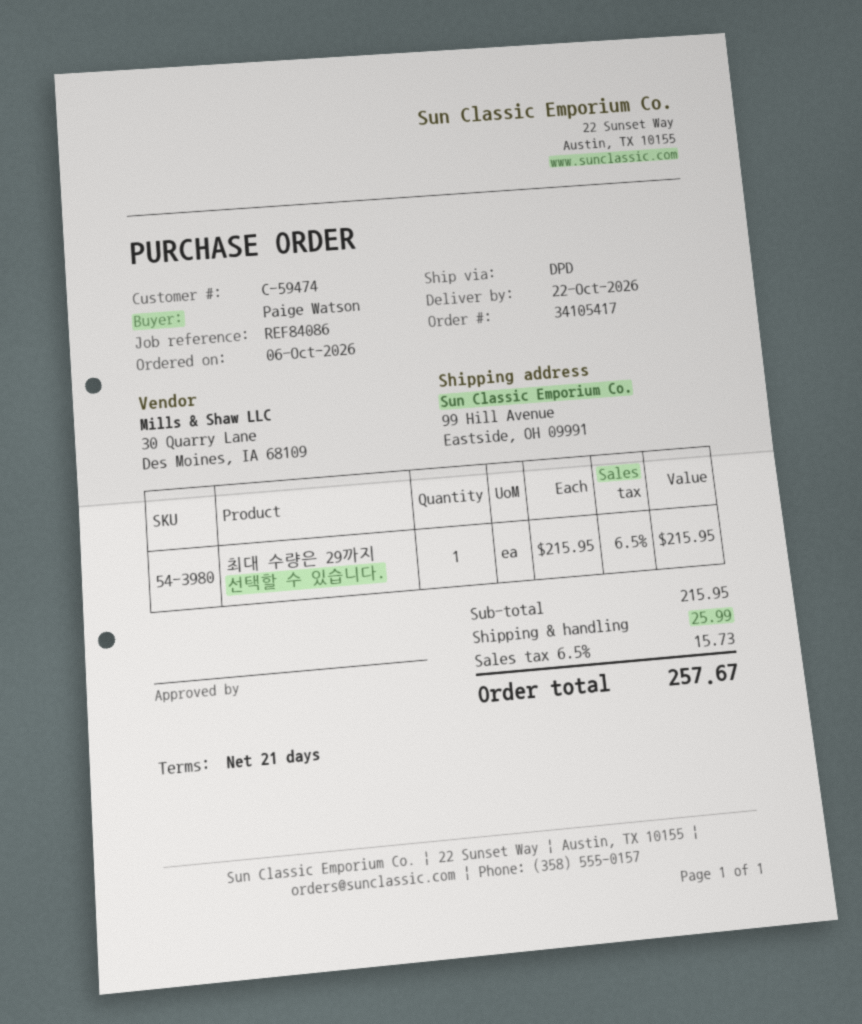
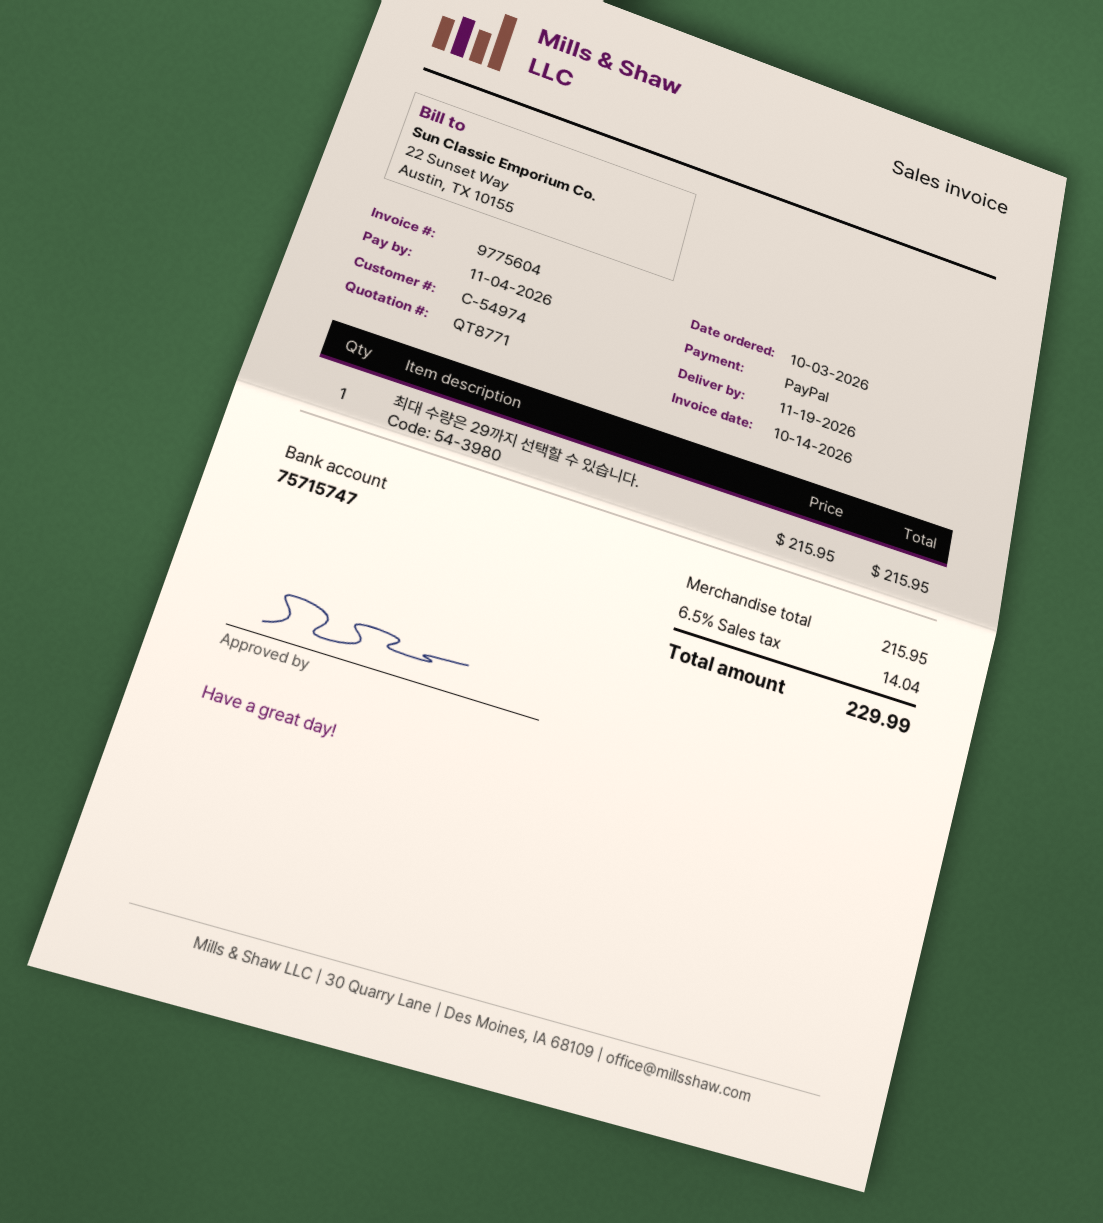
order date: 2026-10-06 -> 2026-10-03
delivery date: 2026-10-22 -> 2026-11-19
customer number: C-59474 -> C-54974
shipping: 25.99 -> none
tax: 6.5% = 15.73 -> 6.5% = 14.04
total: 257.67 -> 229.99

